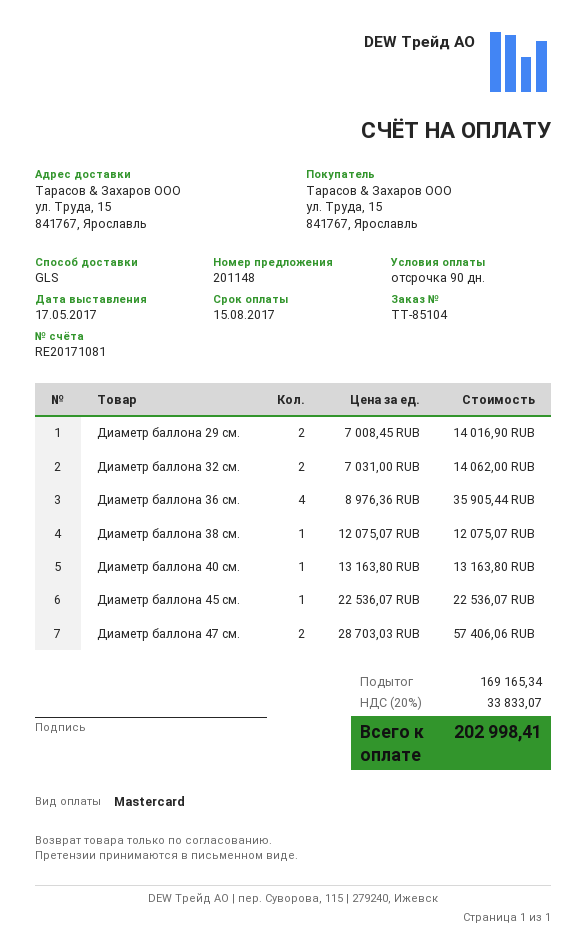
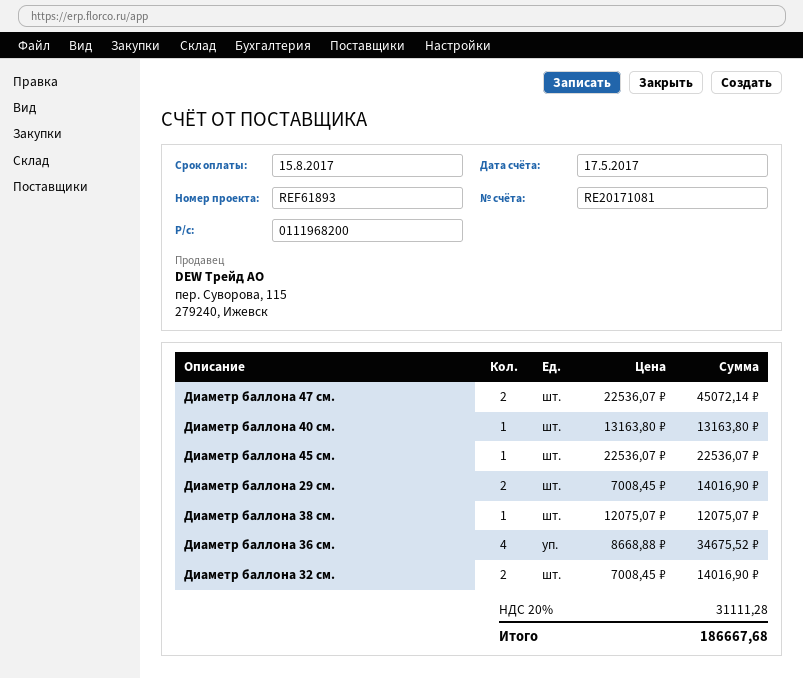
Диаметр баллона 32 см.: 2 x 7031.00 = 14062.00 -> 2 x 7008.45 = 14016.90
Диаметр баллона 36 см.: 4 x 8976.36 = 35905.44 -> 4 x 8668.88 = 34675.52
Диаметр баллона 47 см.: 2 x 28703.03 = 57406.06 -> 2 x 22536.07 = 45072.14
tax: 20% = 33833.07 -> 20% = 31111.28
total: 202998.41 -> 186667.68

